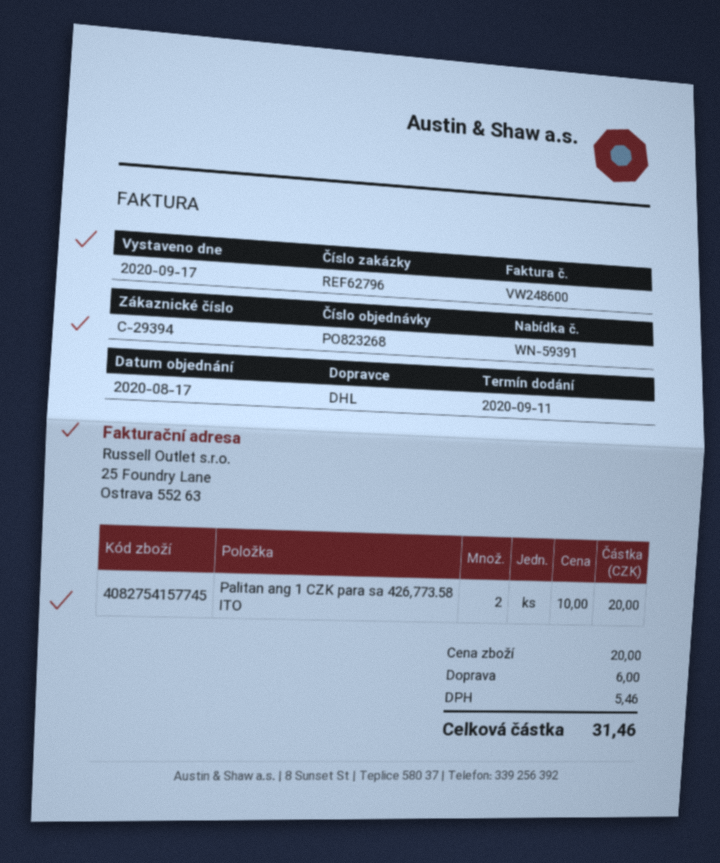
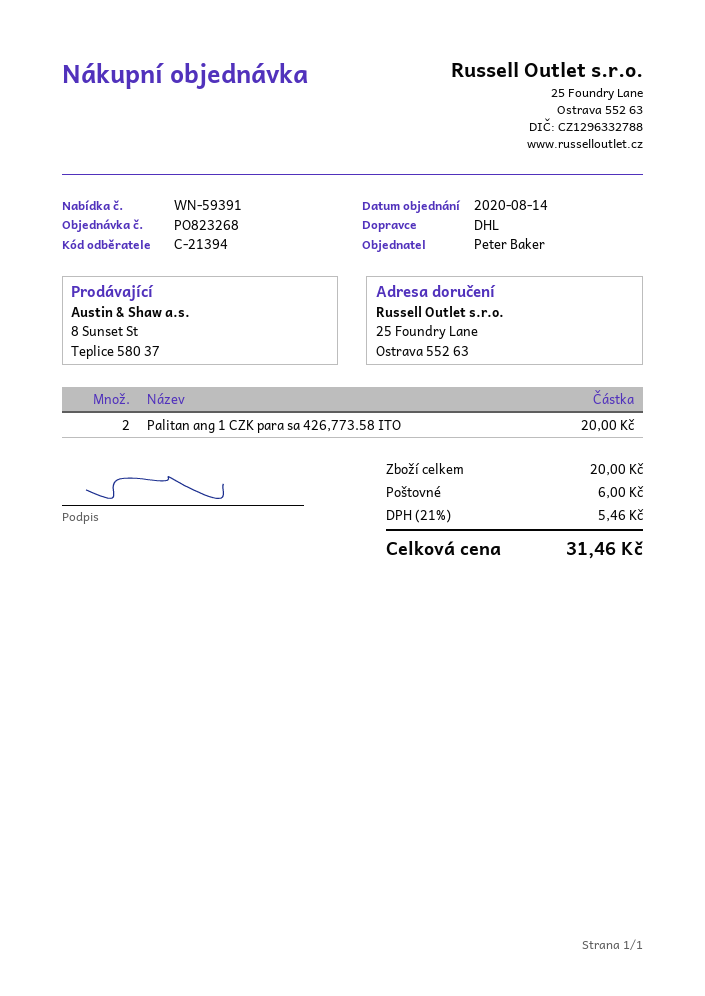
order date: 2020-08-17 -> 2020-08-14
customer number: C-29394 -> C-21394

